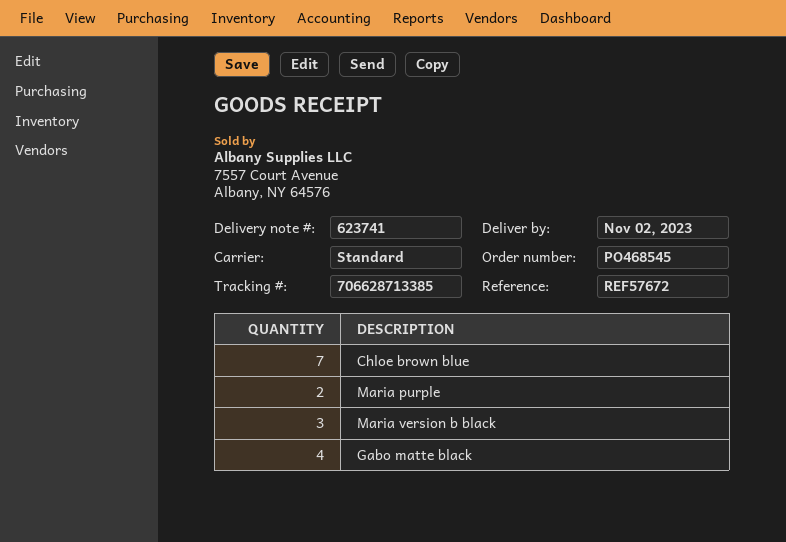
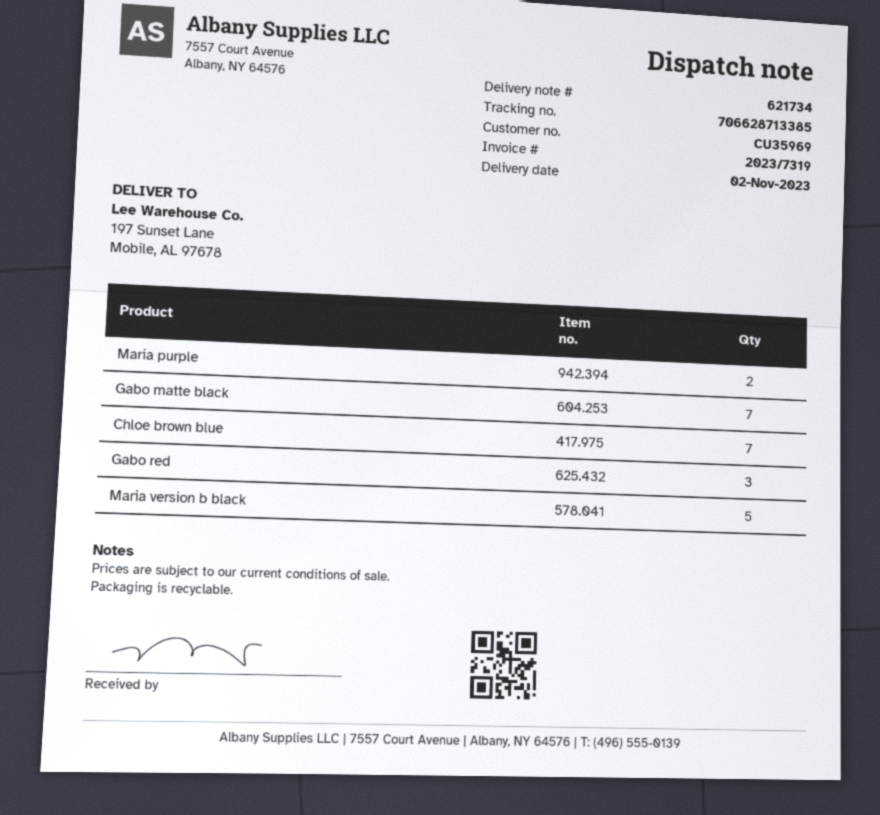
delivery note number: 623741 -> 621734
Maria version b black: 3 -> 5
Gabo matte black: 4 -> 7
Gabo red: none -> 3

